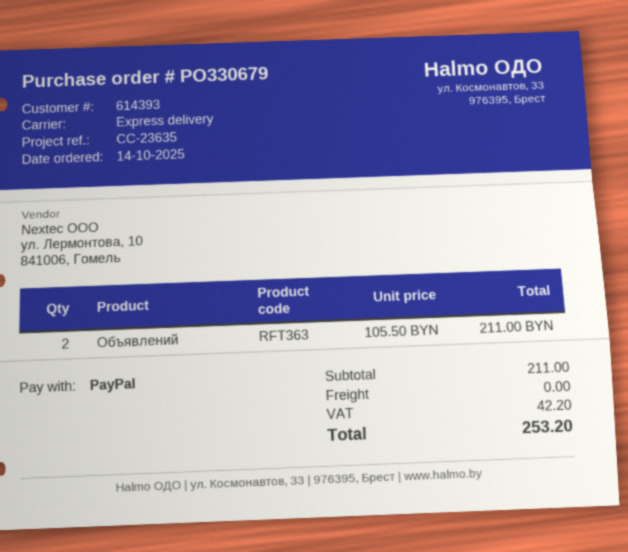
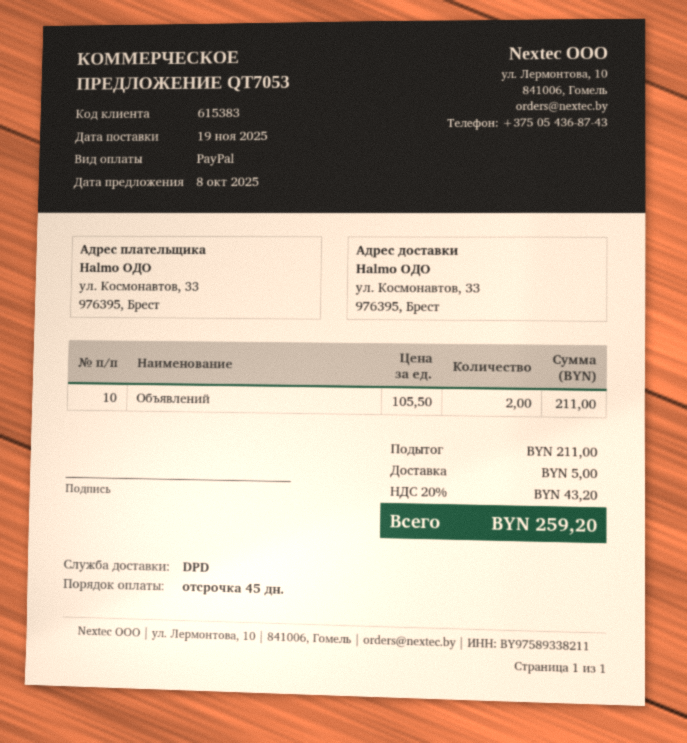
customer number: 614393 -> 615383
shipping method: express -> DPD
shipping: 0.00 -> 5.00
tax: 42.20 -> 43.20
total: 253.20 -> 259.20

